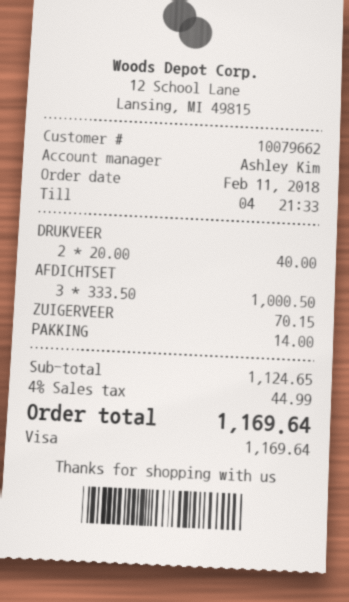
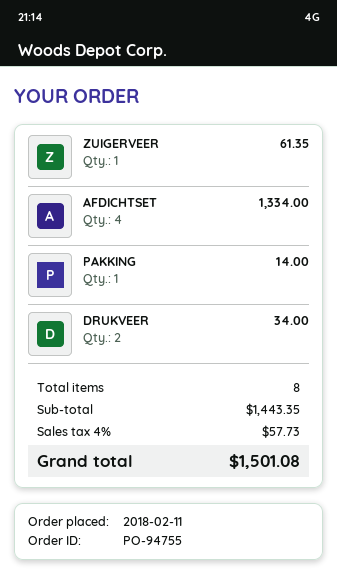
DRUKVEER: 2 for 40.00 -> 2 for 34.00
AFDICHTSET: 3 for 1000.50 -> 4 for 1334.00
ZUIGERVEER: 1 for 70.15 -> 1 for 61.35
subtotal: 1124.65 -> 1443.35
tax: 4% = 44.99 -> 4% = 57.73
total: 1169.64 -> 1501.08

